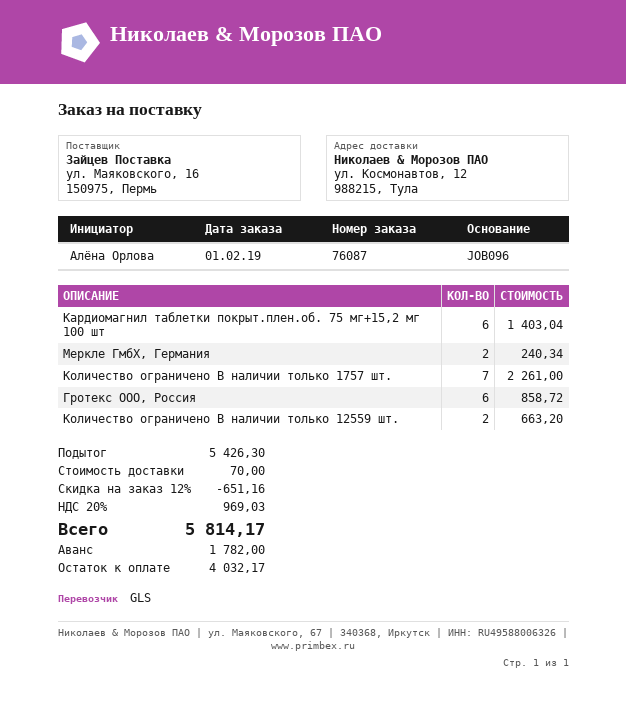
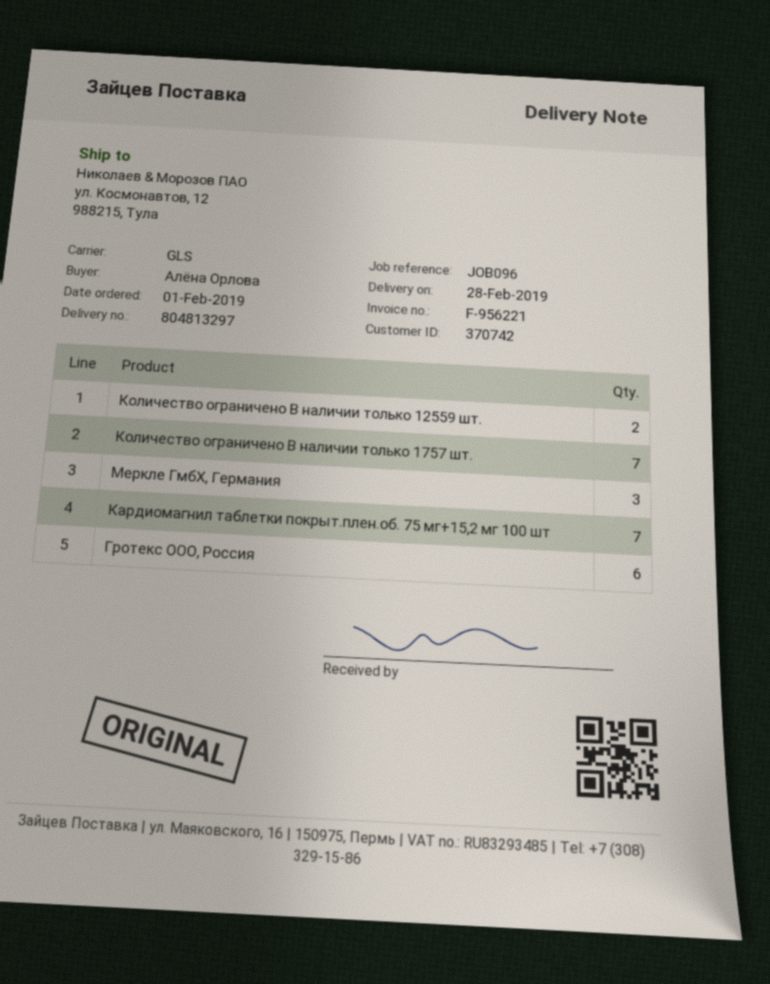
Кардиомагнил таблетки покрыт.плен.об. 75 мг+15,2 мг 100 шт: 6 -> 7
Меркле ГмбХ, Германия: 2 -> 3

